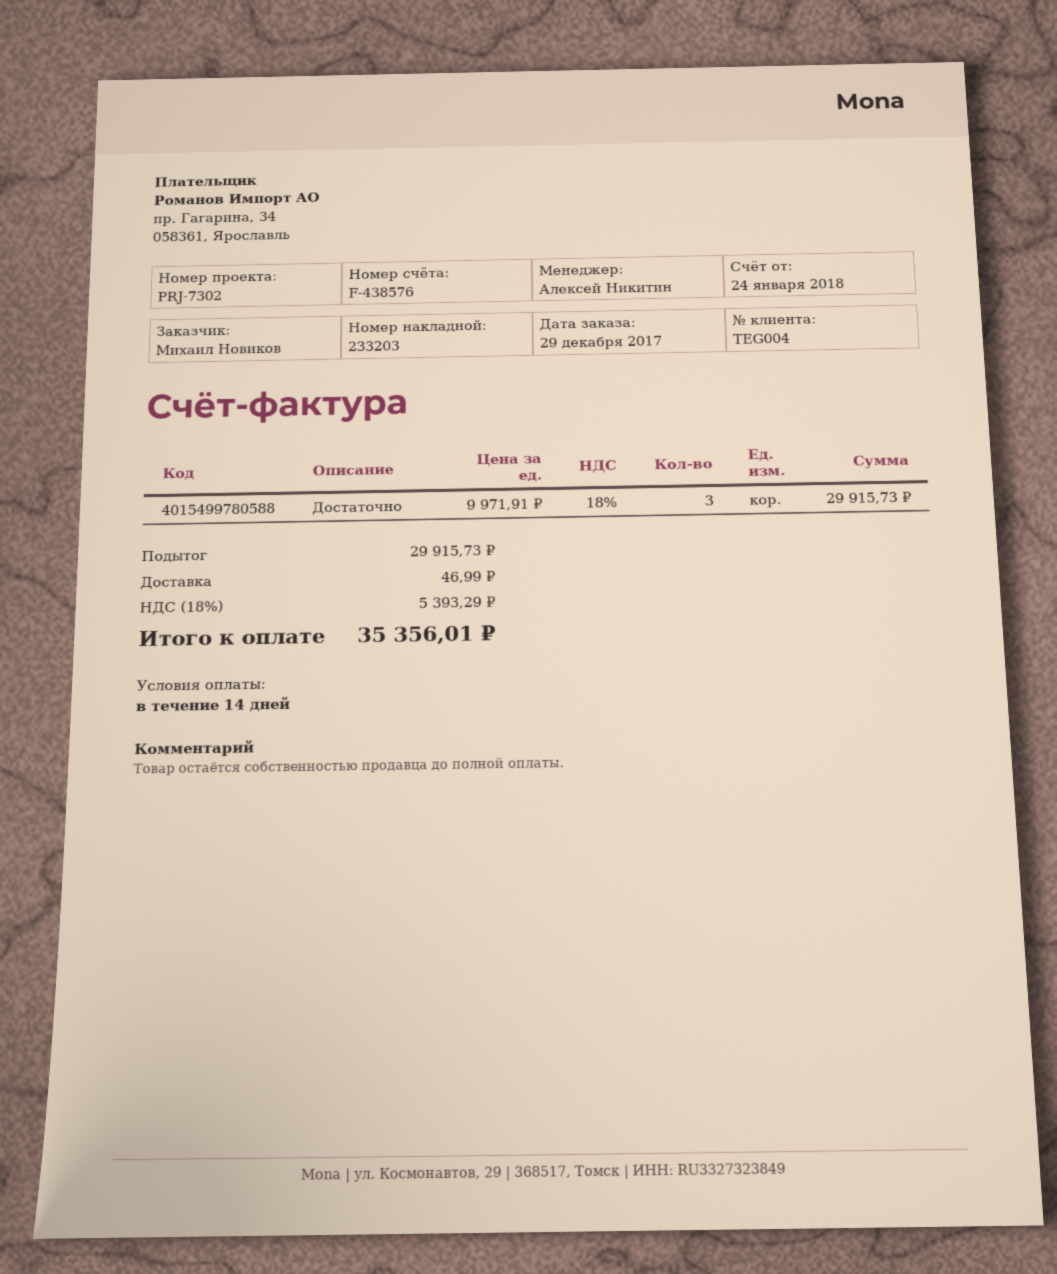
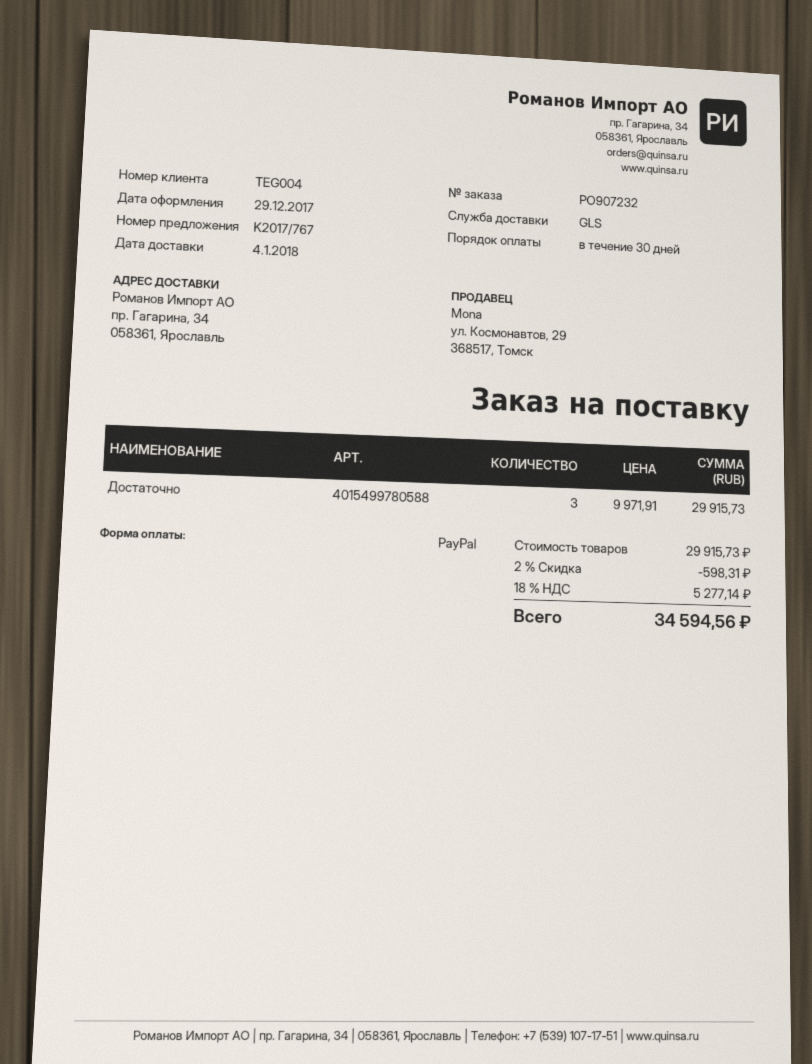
payment terms: 14 days -> 30 days
discount: none -> 2% = 598.31
shipping: 46.99 -> none
tax: 18% = 5393.29 -> 18% = 5277.14
total: 35356.01 -> 34594.56

